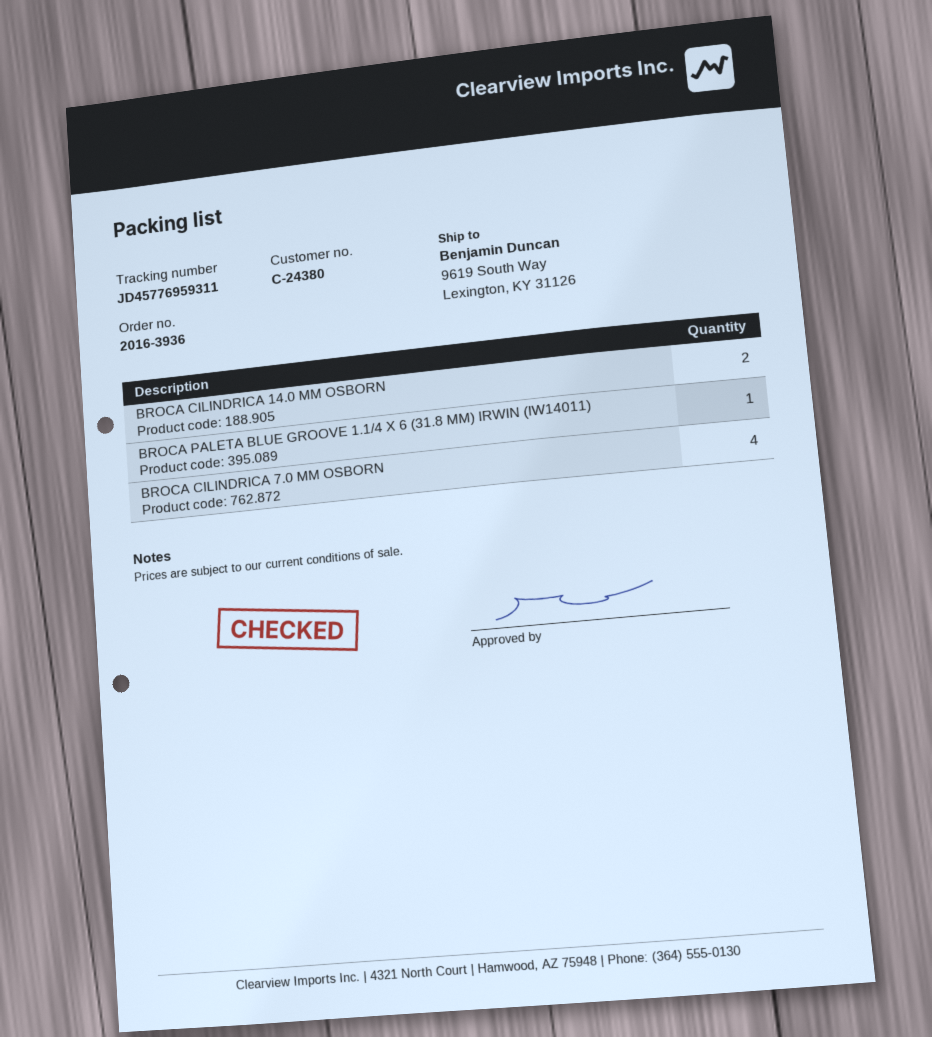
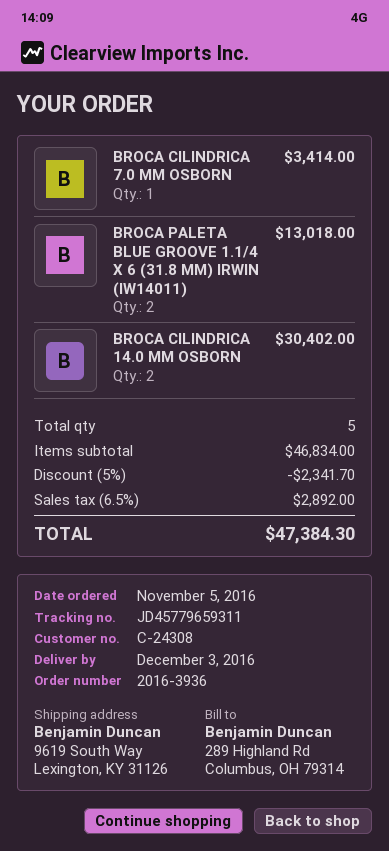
customer number: C-24380 -> C-24308
tracking number: JD45776959311 -> JD45779659311
BROCA PALETA BLUE GROOVE 1.1/4 X 6 (31.8 MM) IRWIN (IW14011): 1 -> 2
BROCA CILINDRICA 7.0 MM OSBORN: 4 -> 1

